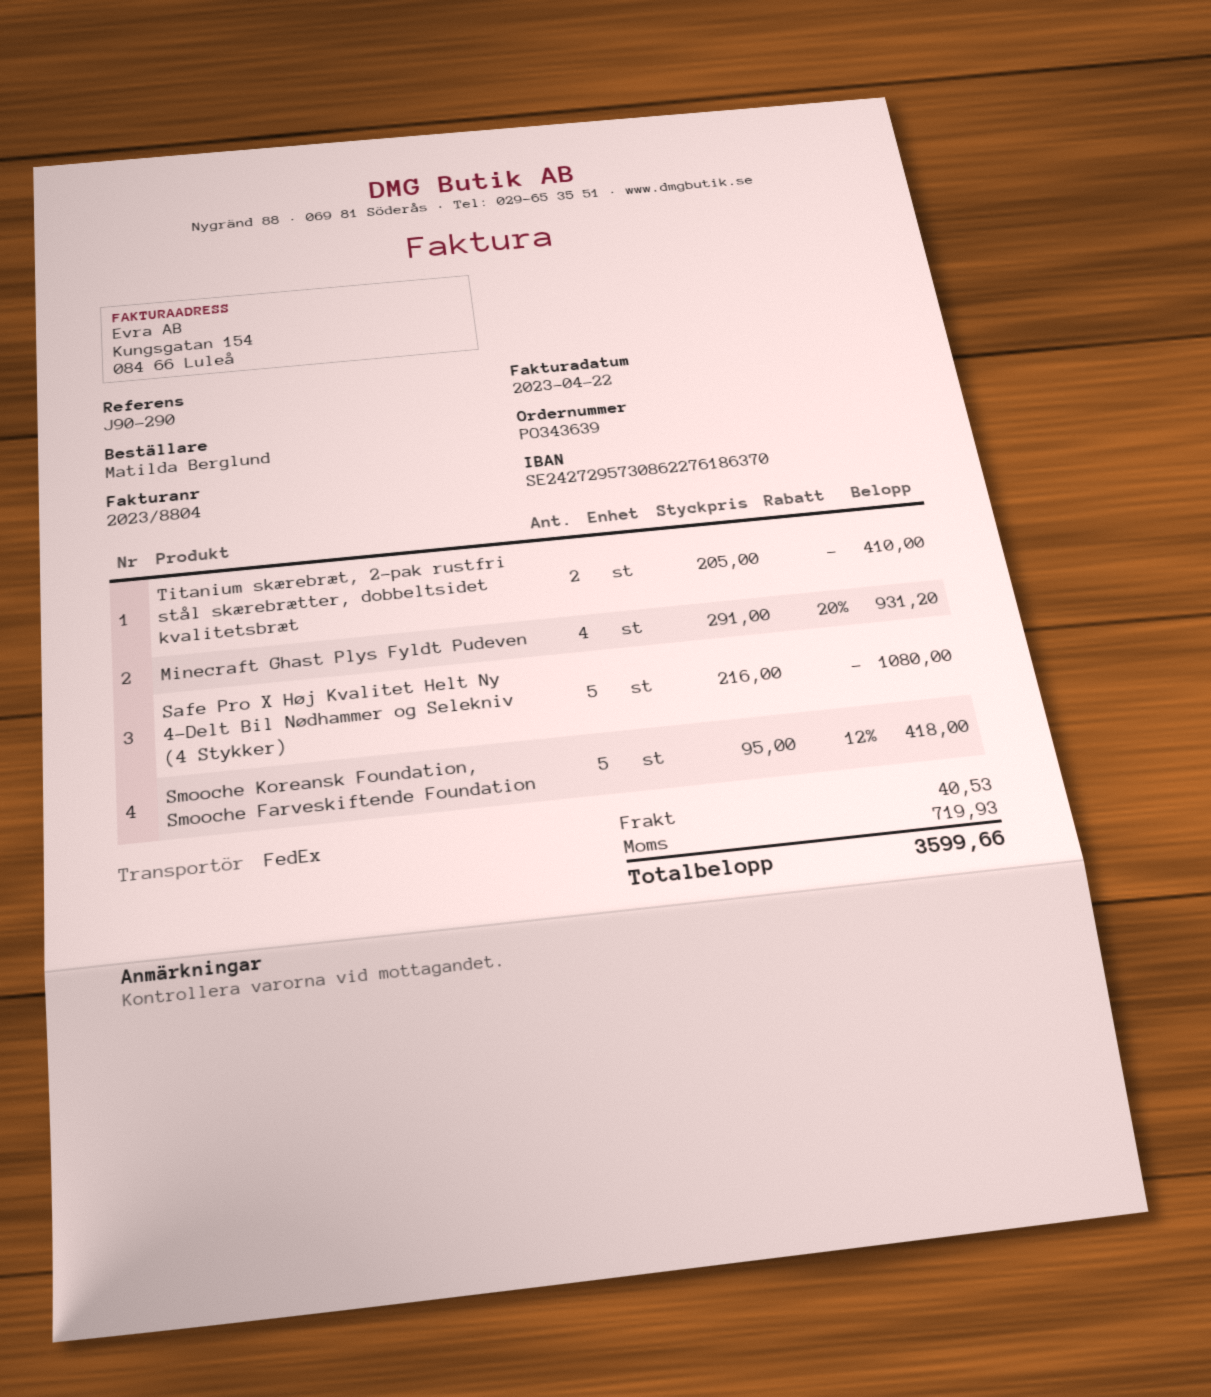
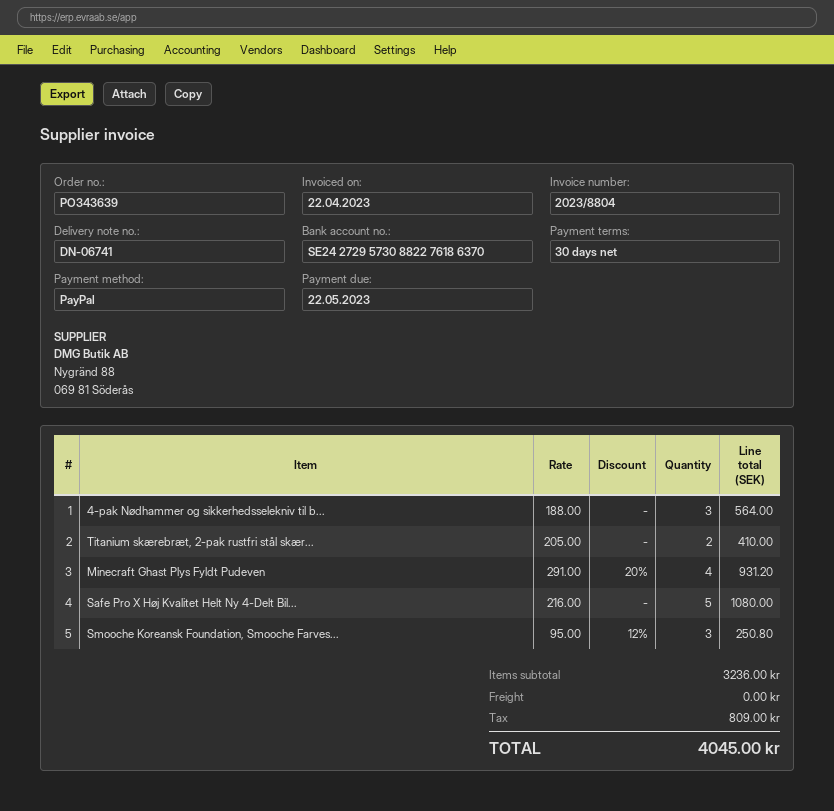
bank account: SE2427295730862276186370 -> SE2427295730882276186370
Smooche Koreansk Foundation, Smooche Farveskiftende Foundation: 5 x 95.00 - 12% = 418.00 -> 3 x 95.00 - 12% = 250.80
4-pak Nødhammer og sikkerhedsselekniv til b...: none -> 3 x 188.00 = 564.00
shipping: 40.53 -> 0.00
tax: 719.93 -> 809.00
total: 3599.66 -> 4045.00

